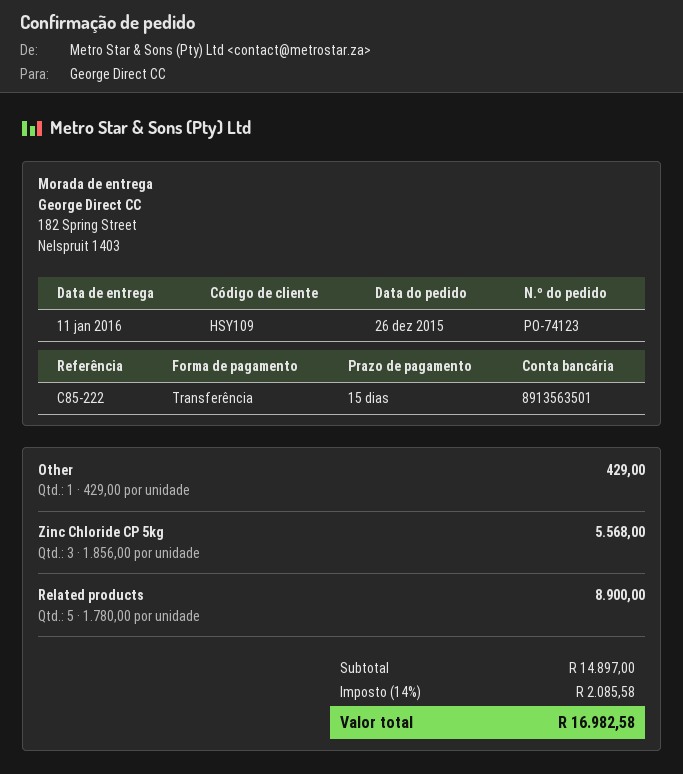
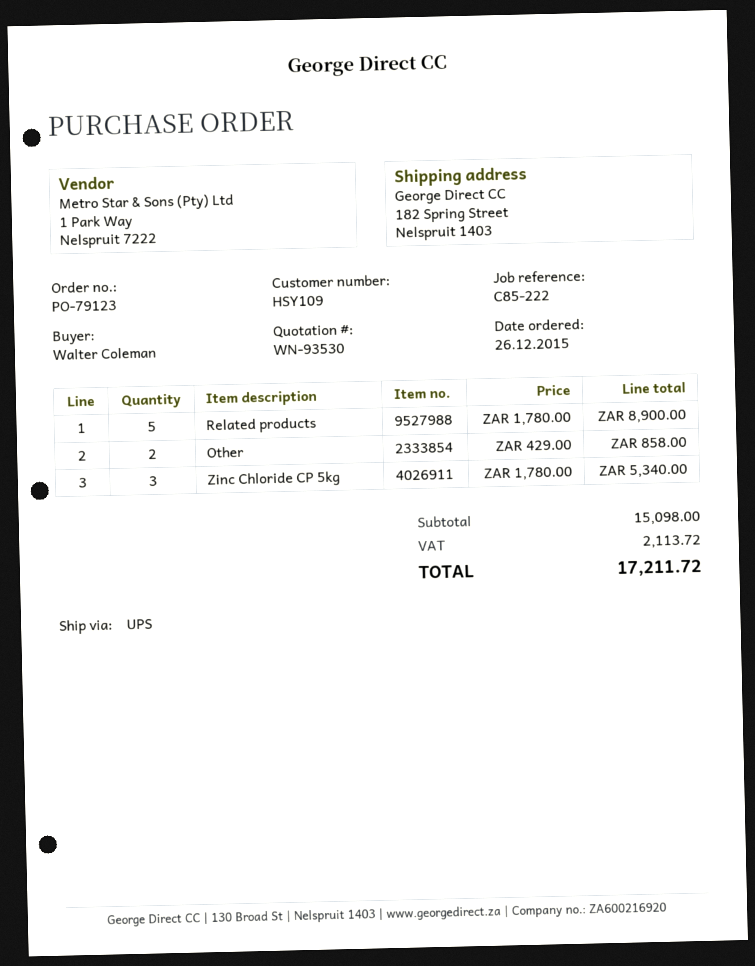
order number: PO-74123 -> PO-79123
Other: 1 x 429.00 = 429.00 -> 2 x 429.00 = 858.00
Zinc Chloride CP 5kg: 3 x 1856.00 = 5568.00 -> 3 x 1780.00 = 5340.00
subtotal: 14897.00 -> 15098.00
tax: 2085.58 -> 2113.72
total: 16982.58 -> 17211.72

